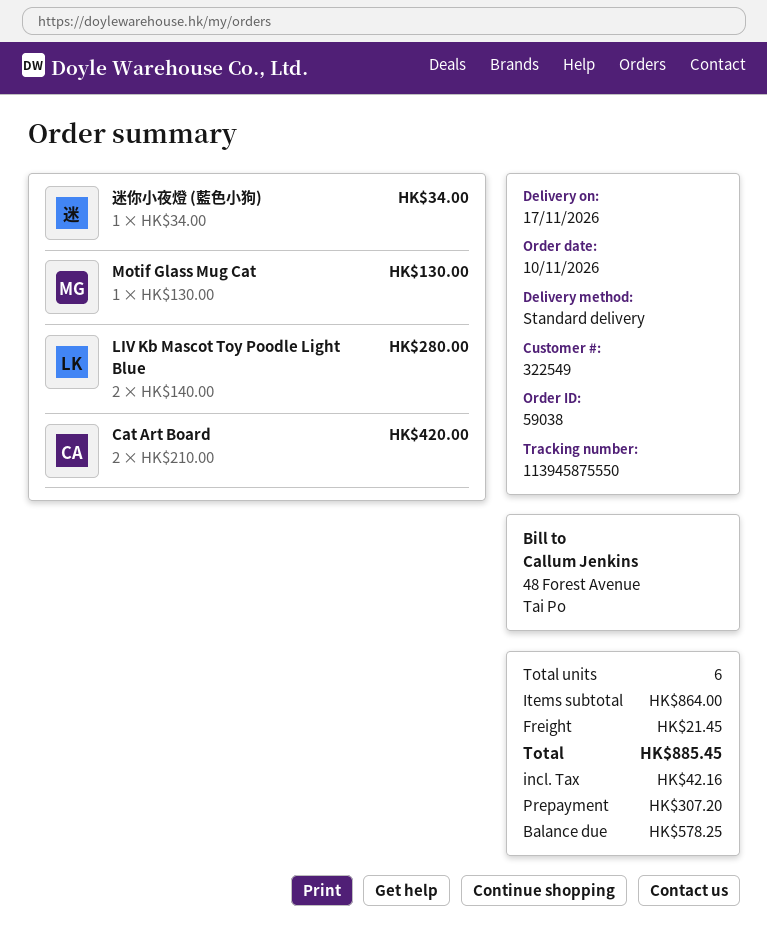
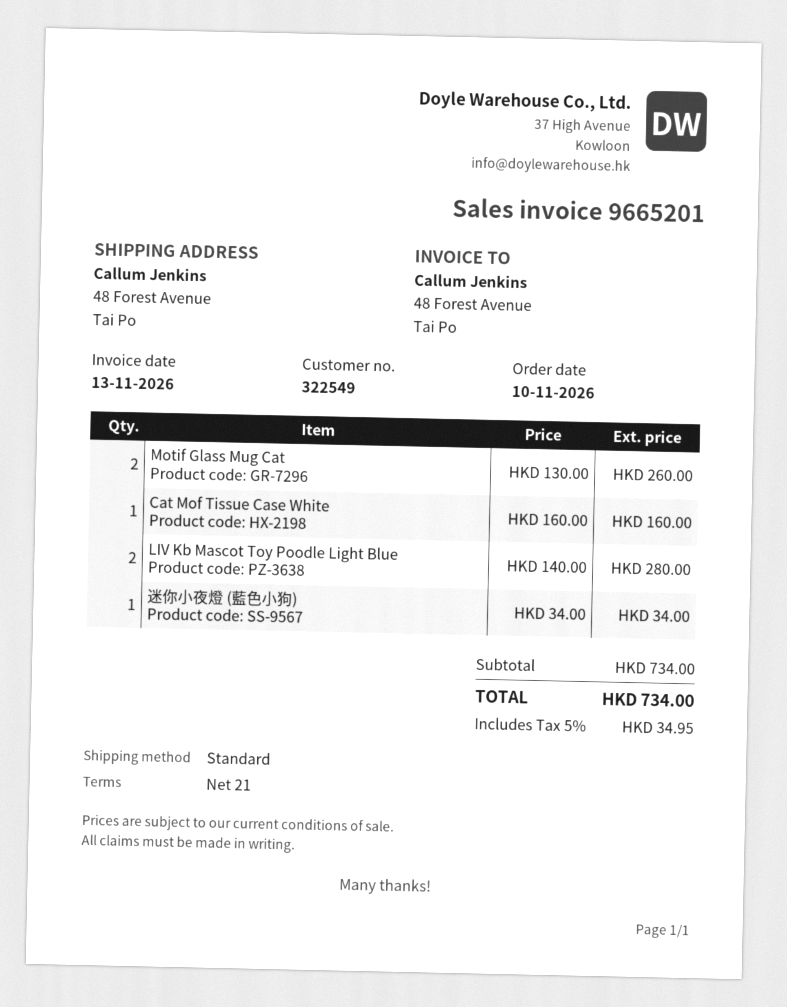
Motif Glass Mug Cat: 1 x 130.00 = 130.00 -> 2 x 130.00 = 260.00
Cat Art Board: 2 x 210.00 = 420.00 -> none
Cat Mof Tissue Case White: none -> 1 x 160.00 = 160.00
subtotal: 864.00 -> 734.00
shipping: 21.45 -> none
tax: 42.16 -> 34.95
total: 885.45 -> 734.00

